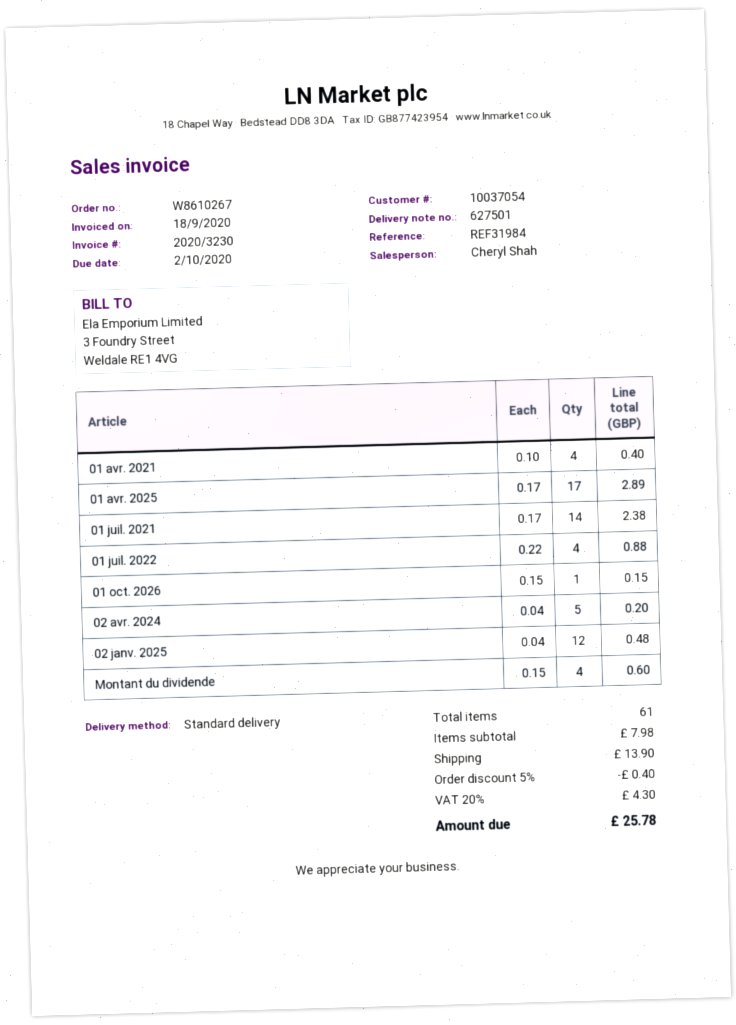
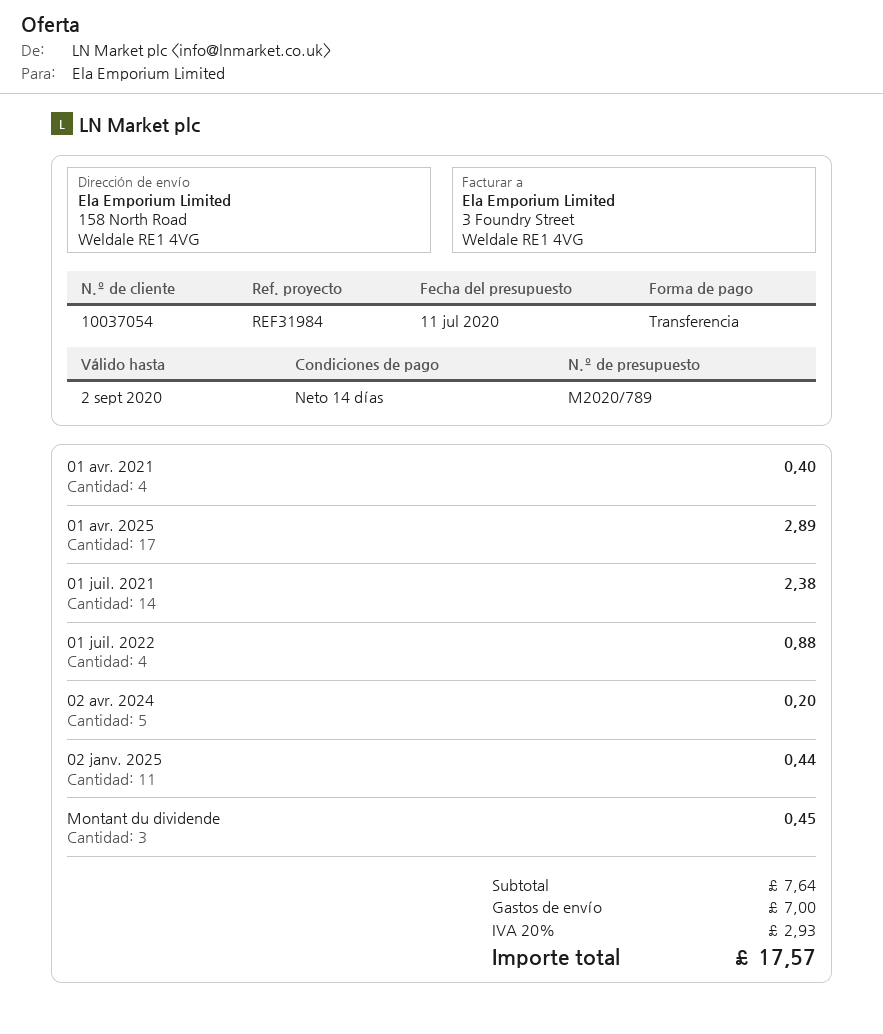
01 oct. 2026: 1 for 0.15 -> none
02 janv. 2025: 12 for 0.48 -> 11 for 0.44
Montant du dividende: 4 for 0.60 -> 3 for 0.45
subtotal: 7.98 -> 7.64
discount: 5% = 0.40 -> none
shipping: 13.90 -> 7.00
tax: 20% = 4.30 -> 20% = 2.93
total: 25.78 -> 17.57

